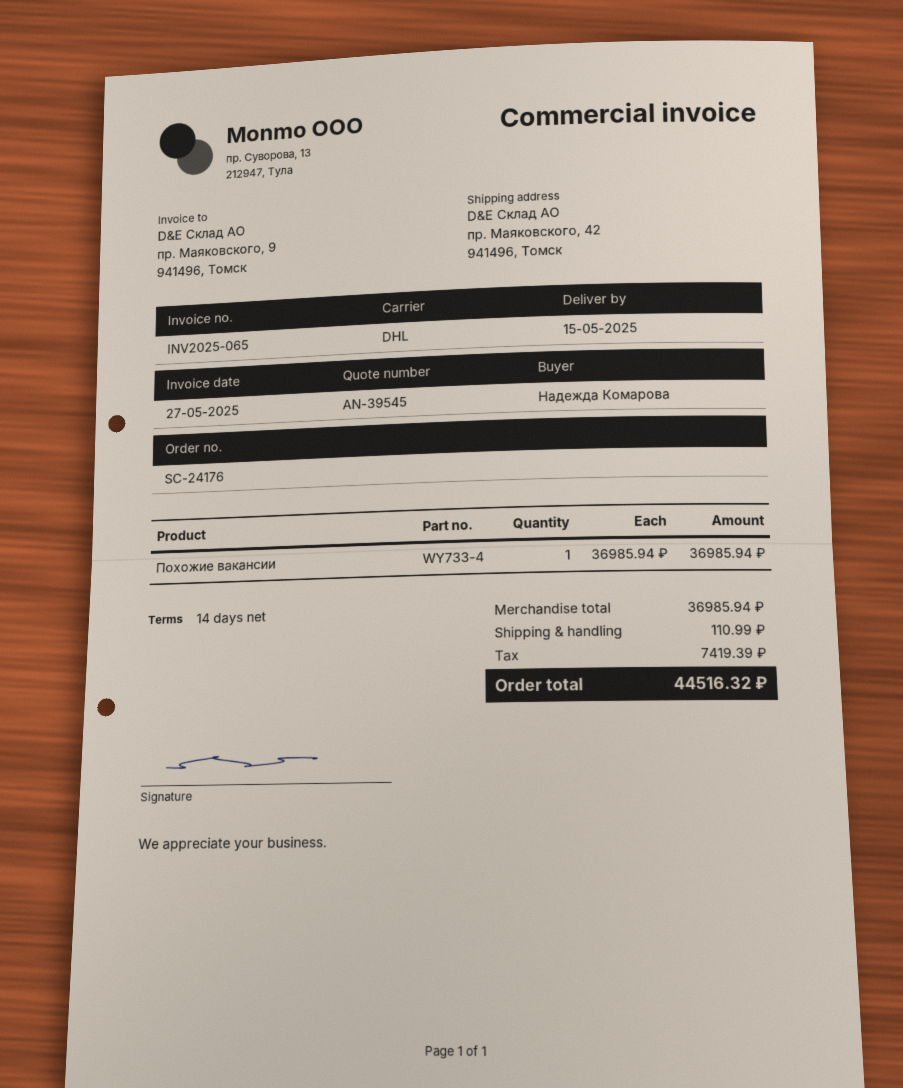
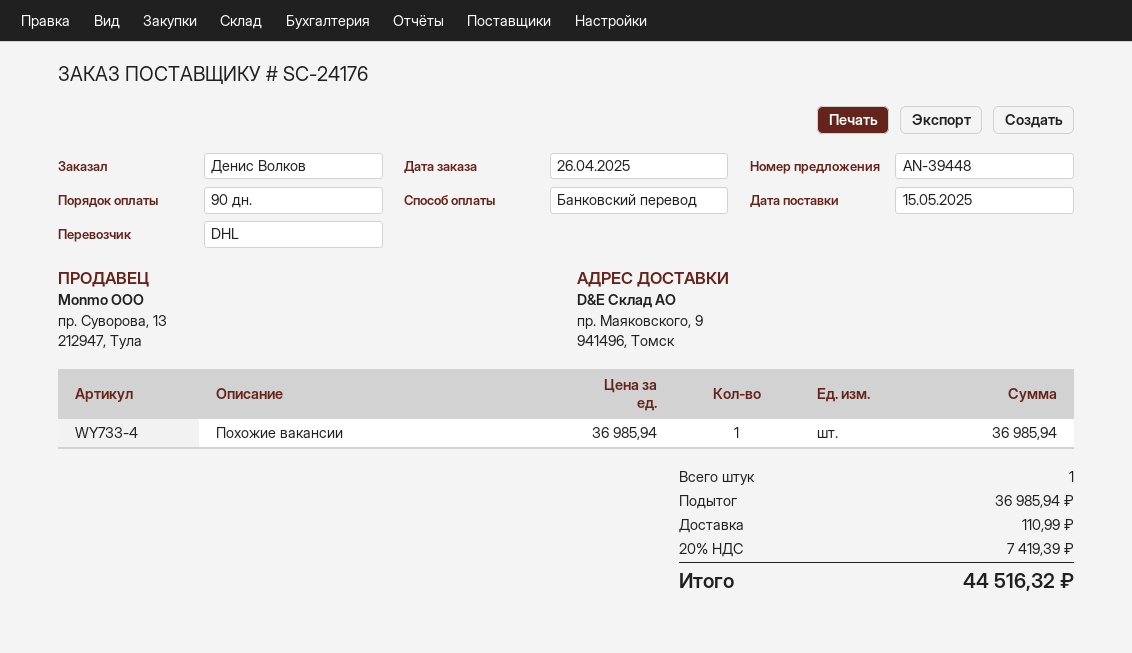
quote number: AN-39545 -> AN-39448
payment terms: 14 days -> 90 days
ordered by: Надежда Комарова -> Денис Волков
ship to: пр. Маяковского, 42, 941496, Томск -> пр. Маяковского, 9, 941496, Томск

